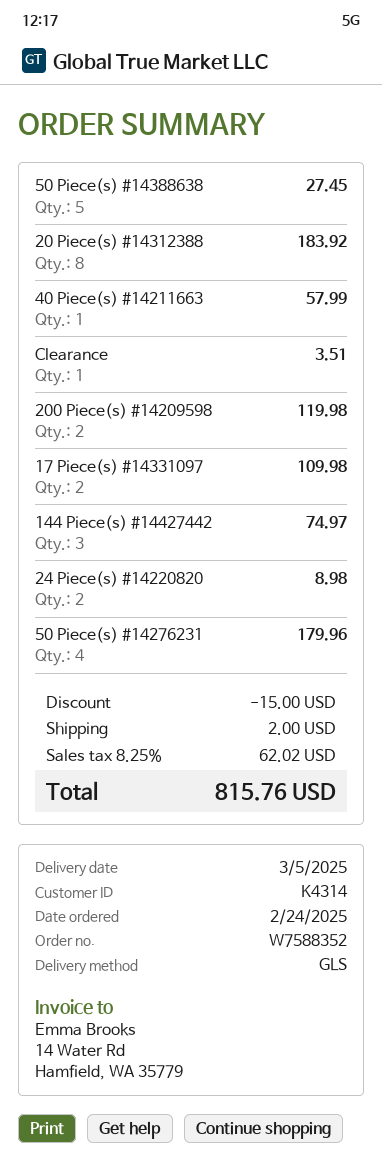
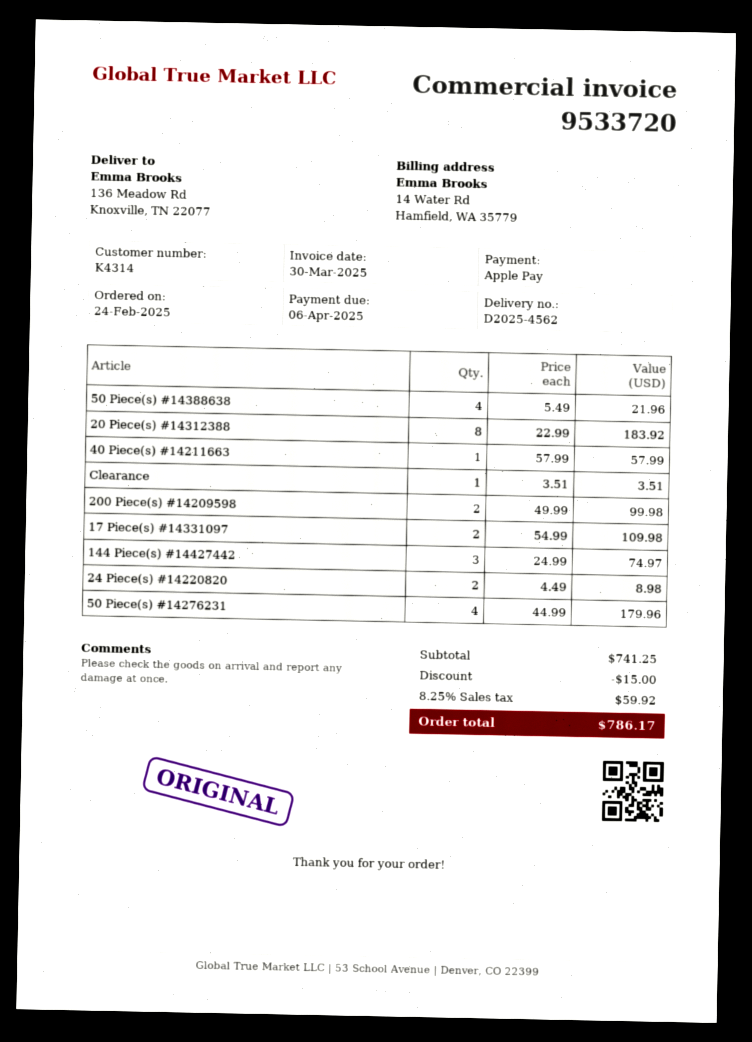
50 Piece(s) #14388638: 5 for 27.45 -> 4 for 21.96
200 Piece(s) #14209598: 2 for 119.98 -> 2 for 99.98
shipping: 2.00 -> none
tax: 8.25% = 62.02 -> 8.25% = 59.92
total: 815.76 -> 786.17

